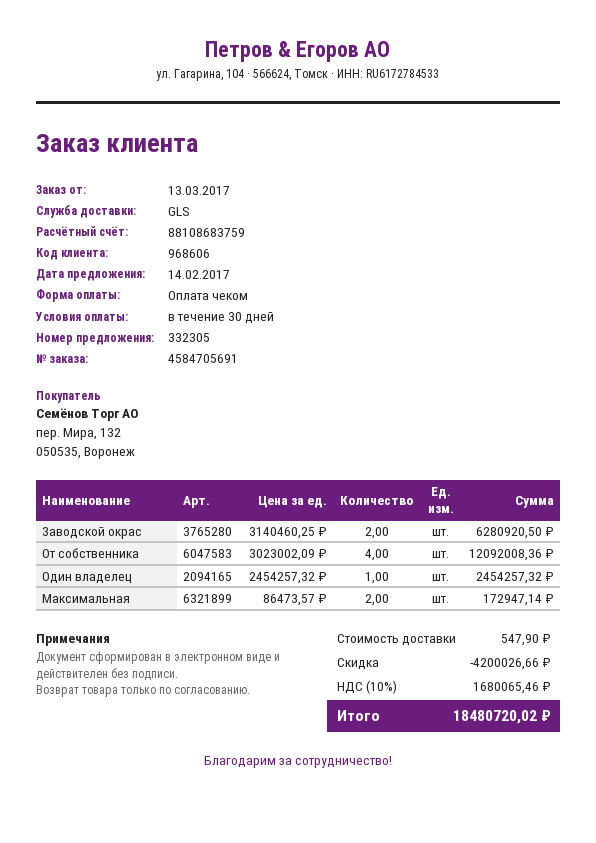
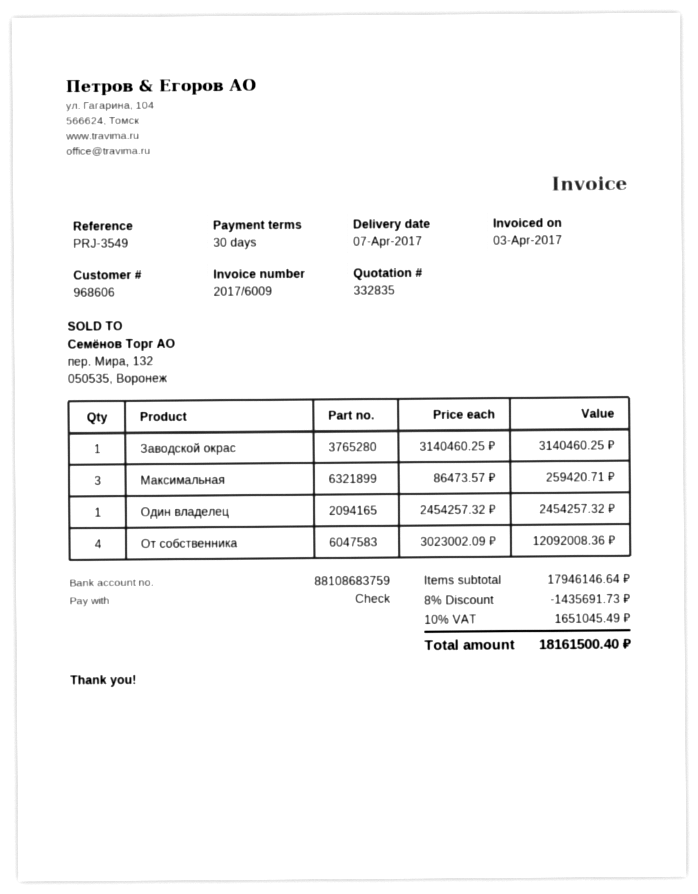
quote number: 332305 -> 332835
Заводской окрас: 2 x 3140460.25 = 6280920.50 -> 1 x 3140460.25 = 3140460.25
Максимальная: 2 x 86473.57 = 172947.14 -> 3 x 86473.57 = 259420.71
discount: 4200026.66 -> 1435691.73
shipping: 547.90 -> none
tax: 10% = 1680065.46 -> 10% = 1651045.49
total: 18480720.02 -> 18161500.40

